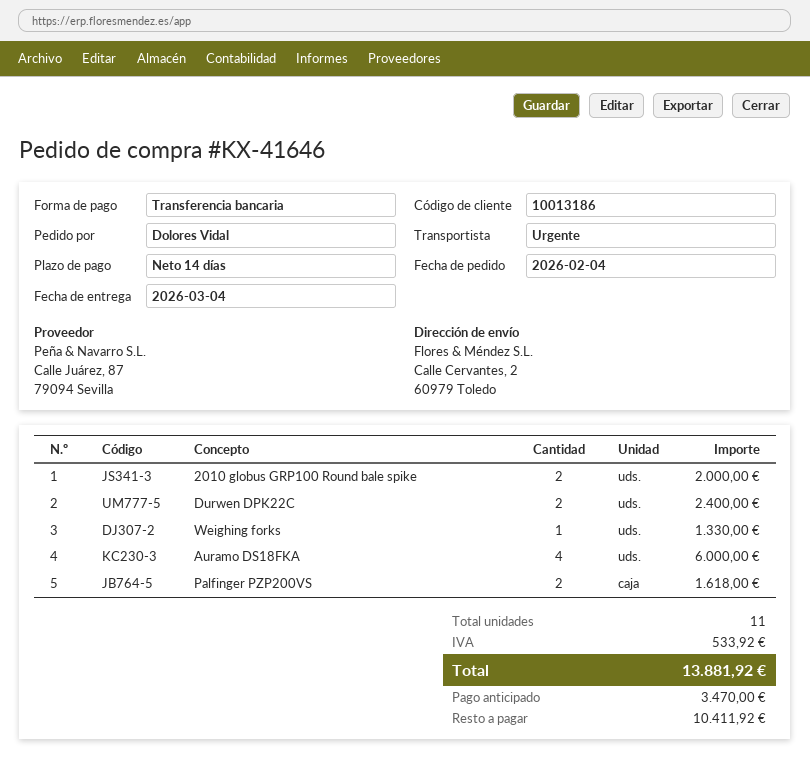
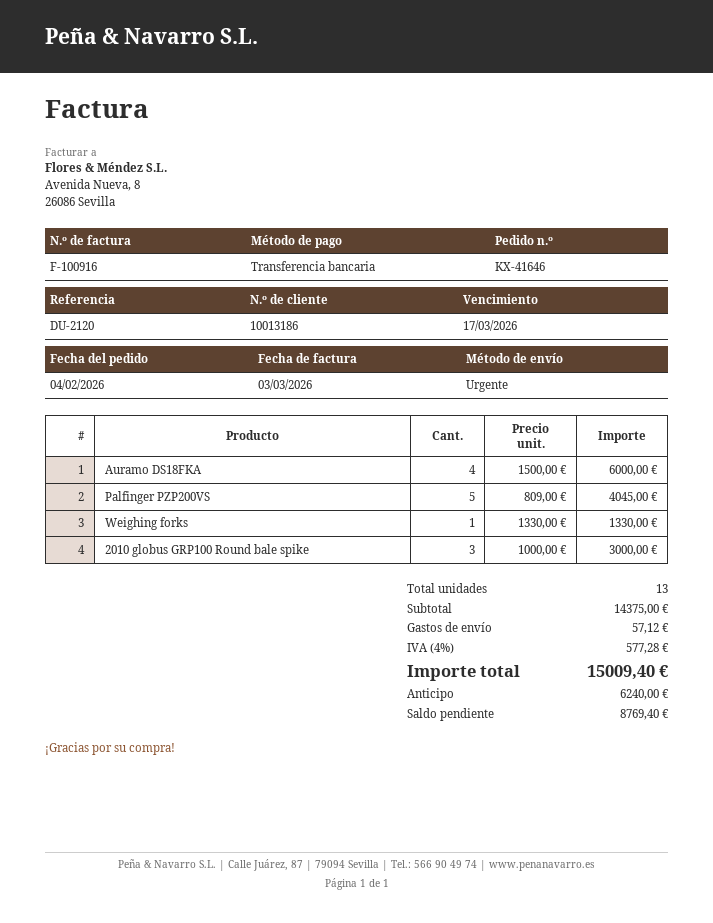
2010 globus GRP100 Round bale spike: 2 for 2000.00 -> 3 for 3000.00
Durwen DPK22C: 2 for 2400.00 -> none
Palfinger PZP200VS: 2 for 1618.00 -> 5 for 4045.00
total quantity: 11 -> 13
shipping: none -> 57.12
tax: 533.92 -> 577.28
total: 13881.92 -> 15009.40
deposit: 3470.00 -> 6240.00
balance: 10411.92 -> 8769.40

